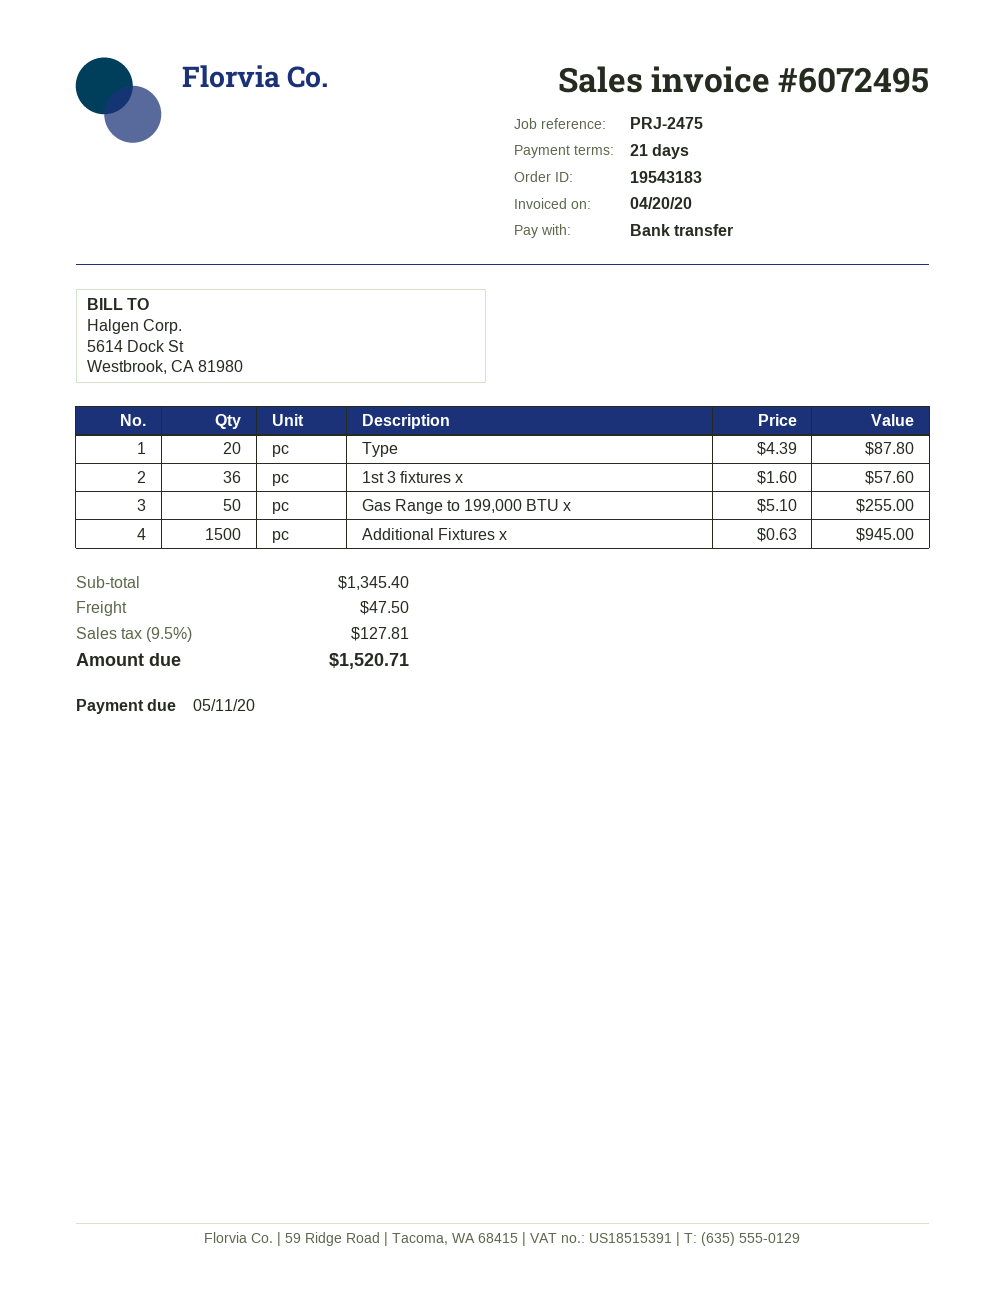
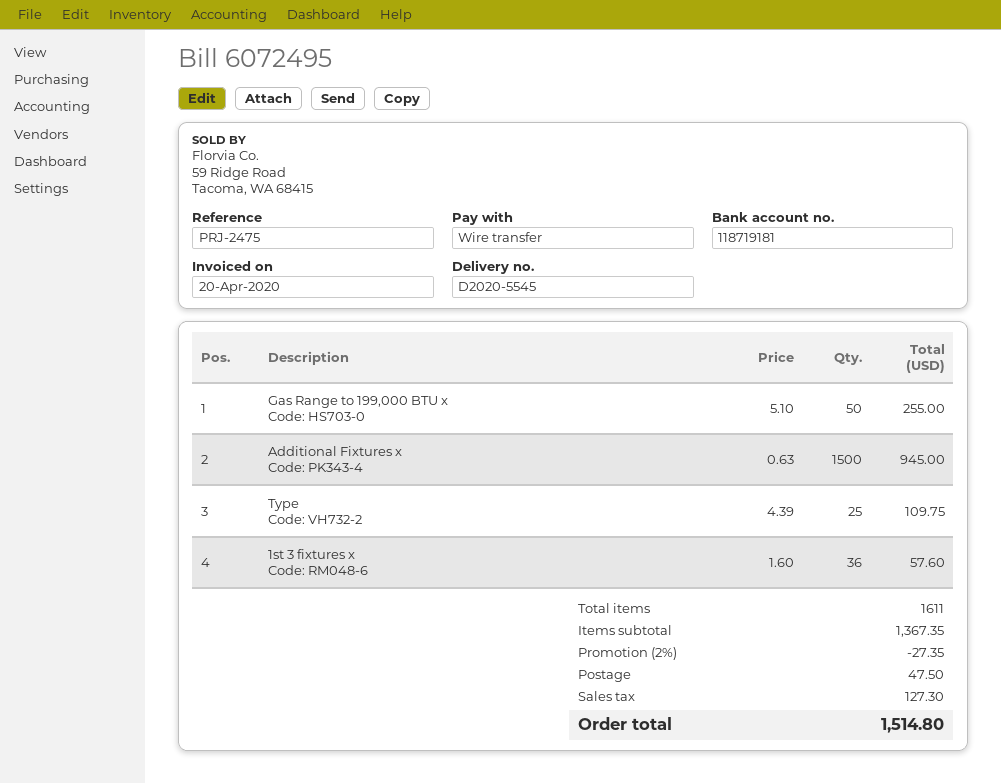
Type: 20 x 4.39 = 87.80 -> 25 x 4.39 = 109.75
subtotal: 1345.40 -> 1367.35
discount: none -> 2% = 27.35
tax: 127.81 -> 127.30
total: 1520.71 -> 1514.80

